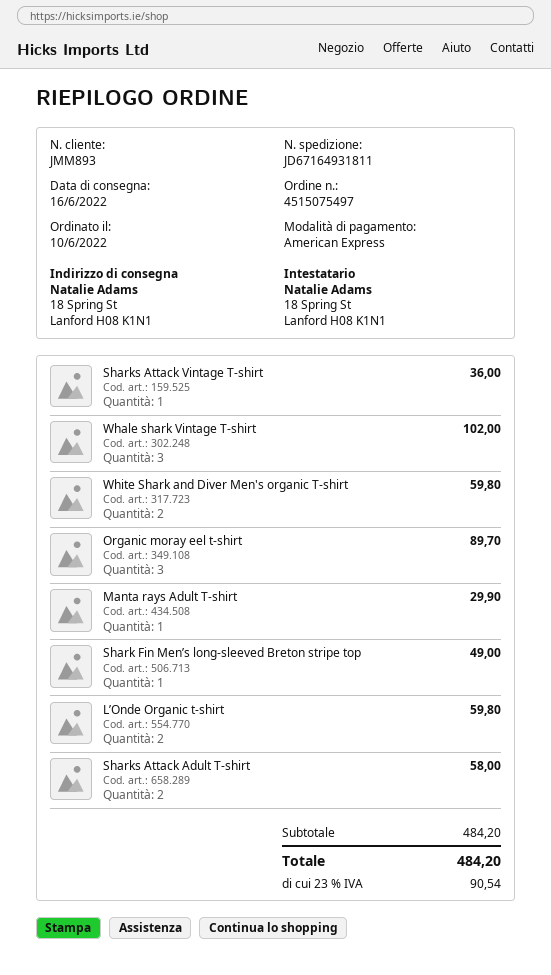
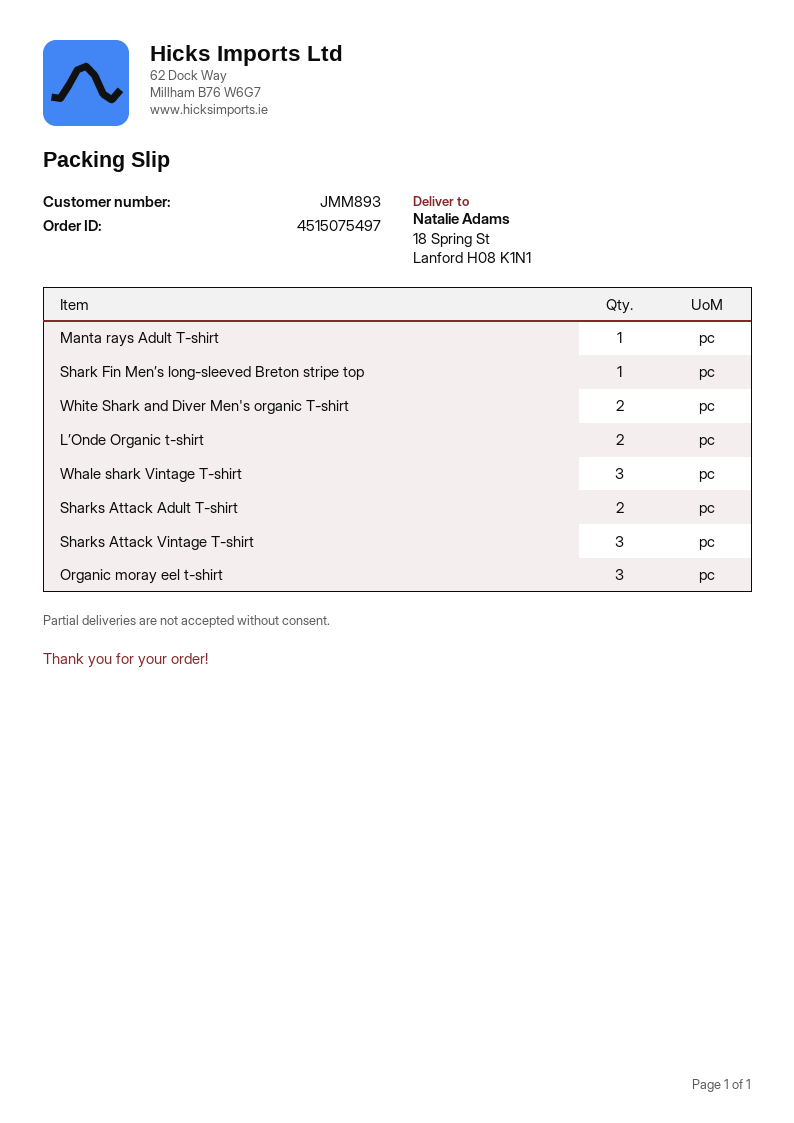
Sharks Attack Vintage T-shirt: 1 -> 3

